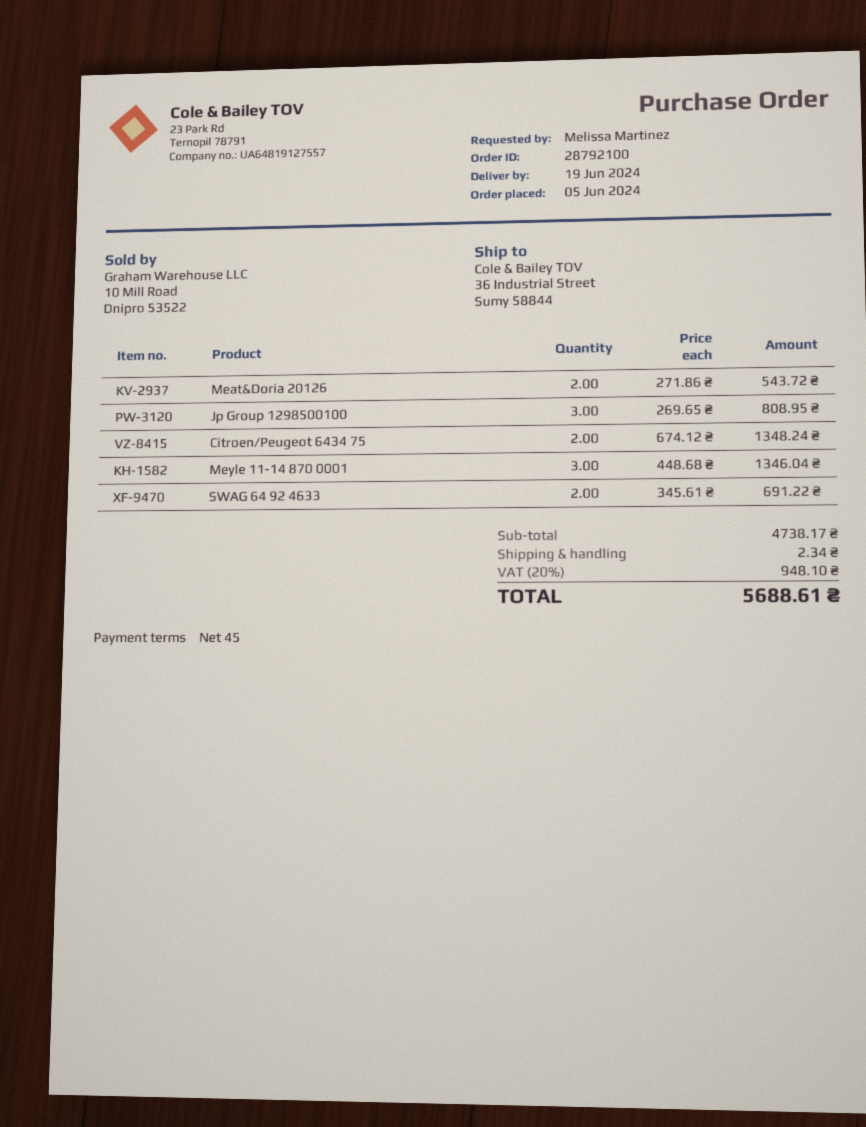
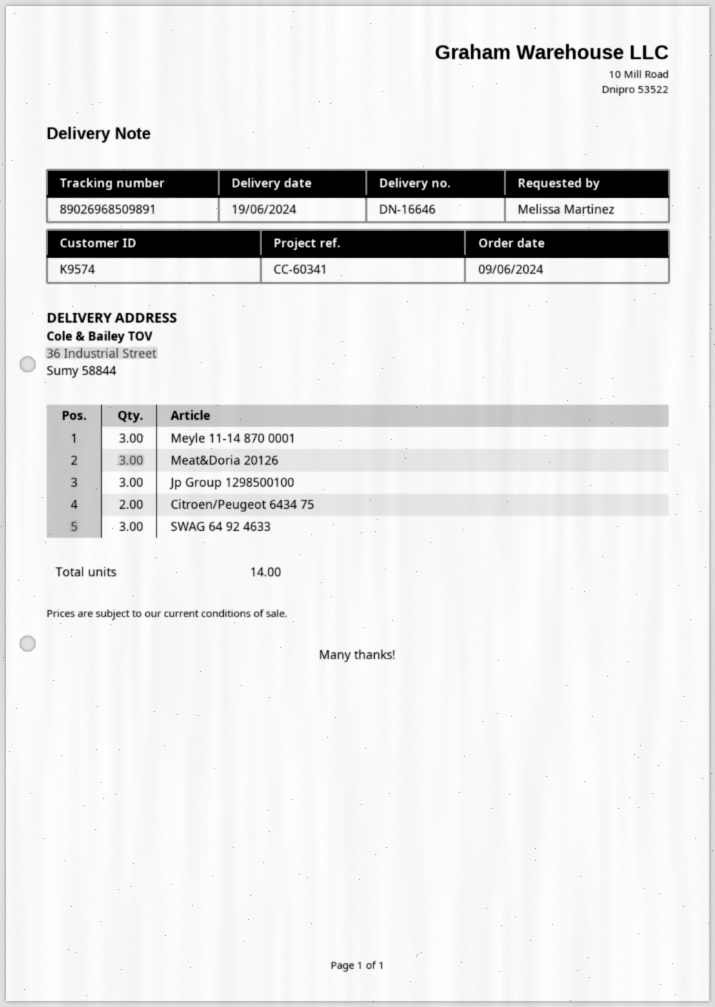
order date: 2024-06-05 -> 2024-06-09
Meat&Doria 20126: 2 -> 3
SWAG 64 92 4633: 2 -> 3

